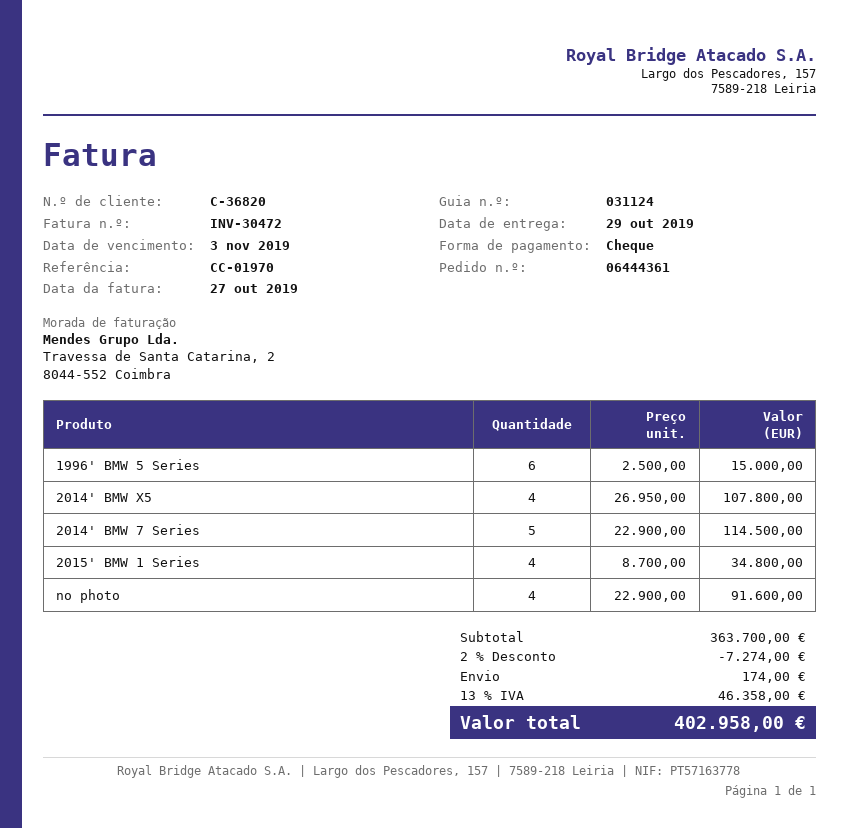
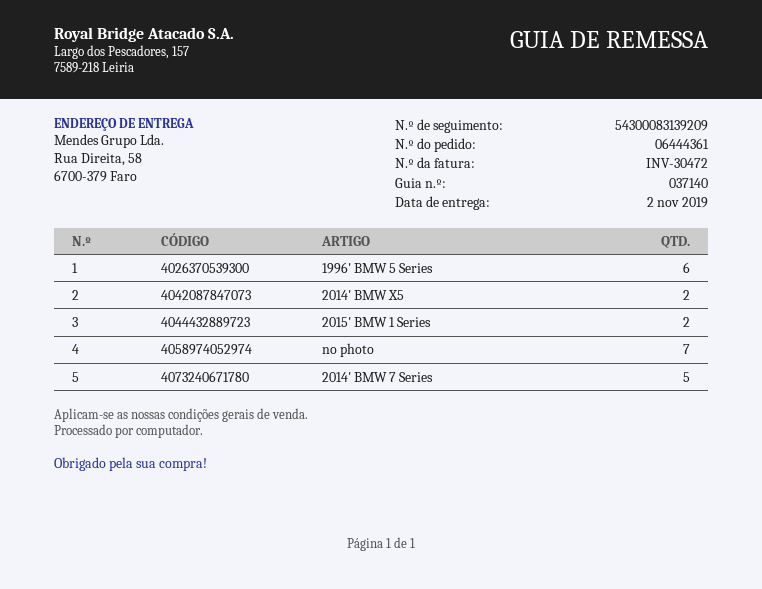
delivery note number: 031124 -> 037140
delivery date: 2019-10-29 -> 2019-11-02
2014' BMW X5: 4 -> 2
2015' BMW 1 Series: 4 -> 2
no photo: 4 -> 7

